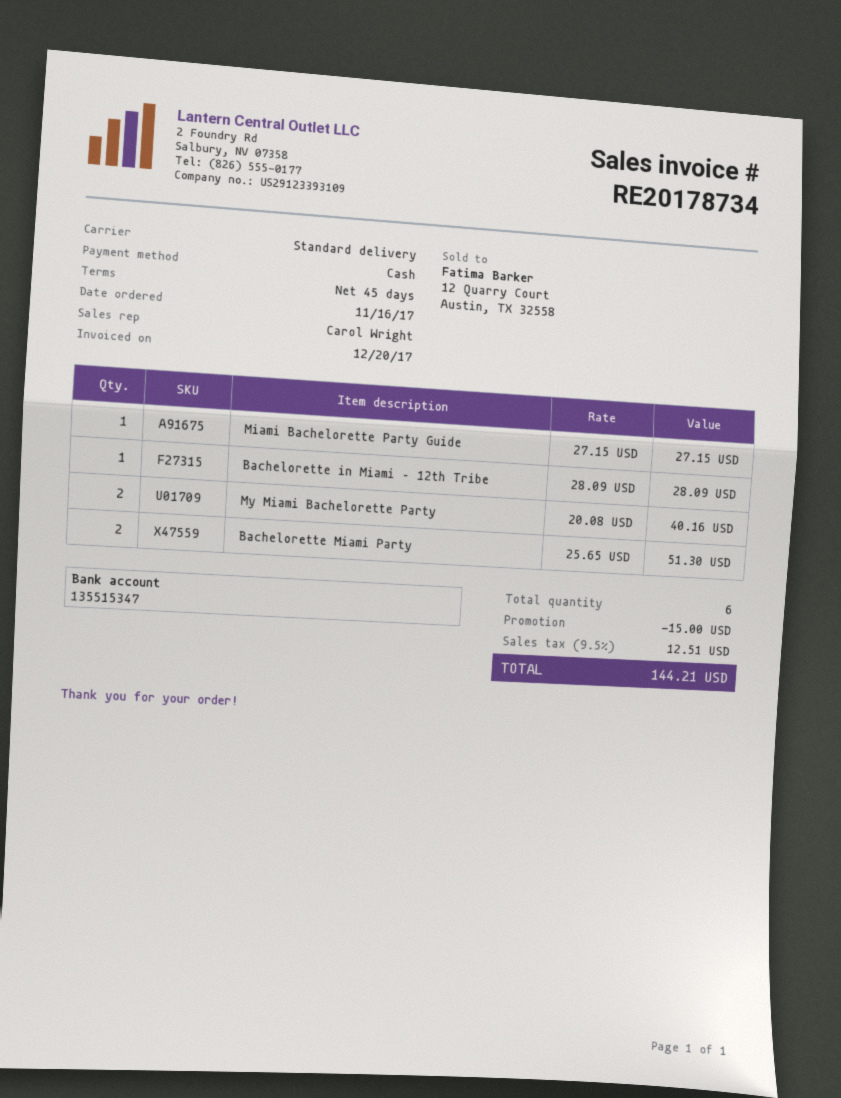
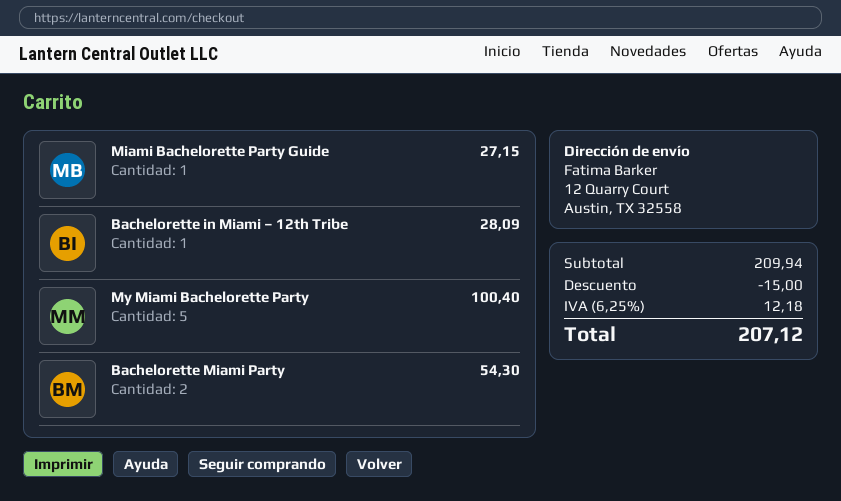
My Miami Bachelorette Party: 2 for 40.16 -> 5 for 100.40
Bachelorette Miami Party: 2 for 51.30 -> 2 for 54.30
tax: 9.5% = 12.51 -> 6.25% = 12.18
total: 144.21 -> 207.12

